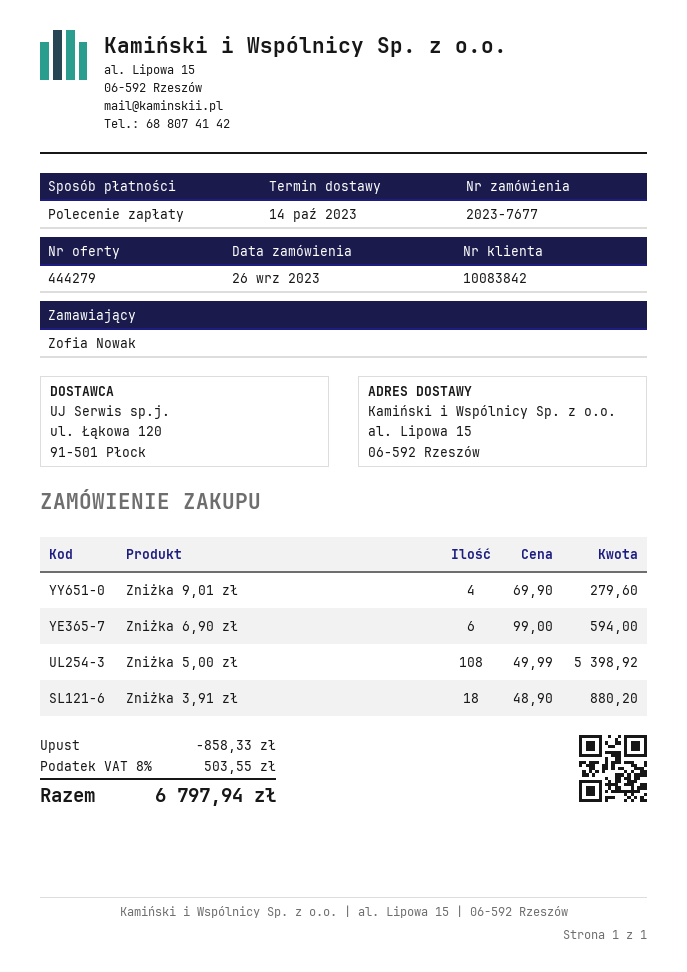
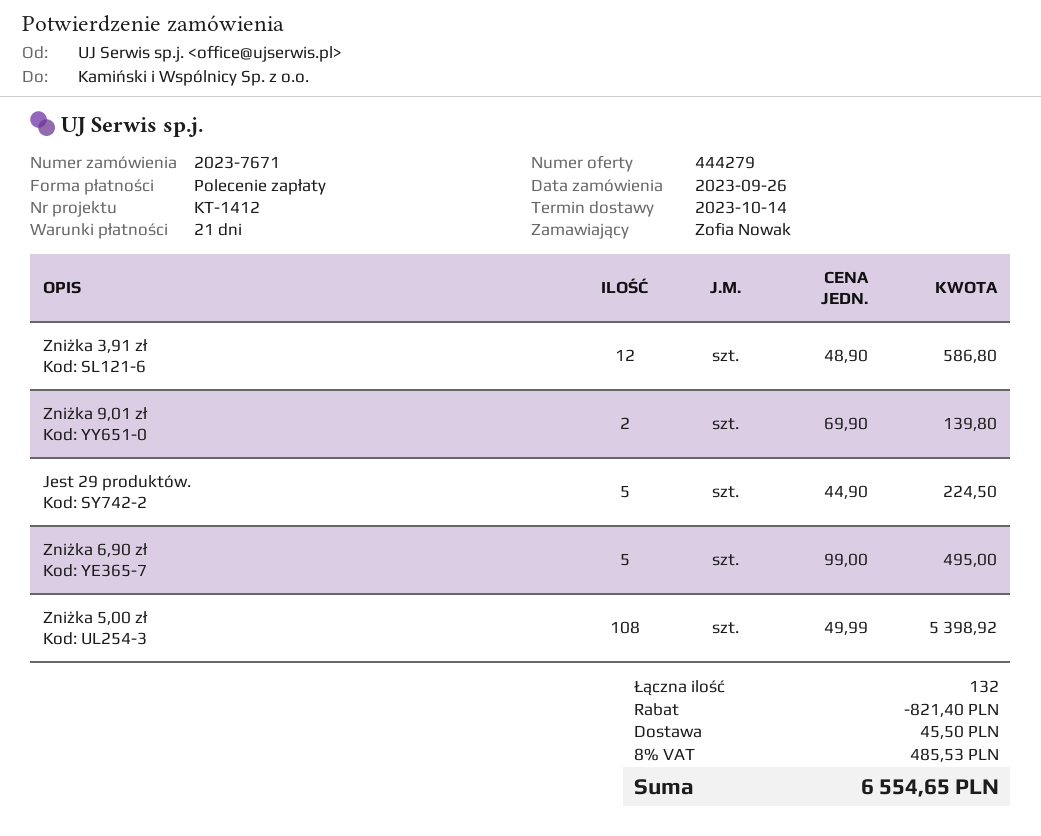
order number: 2023-7677 -> 2023-7671
Zniżka 9,01 zł: 4 x 69.90 = 279.60 -> 2 x 69.90 = 139.80
Zniżka 6,90 zł: 6 x 99.00 = 594.00 -> 5 x 99.00 = 495.00
Zniżka 3,91 zł: 18 x 48.90 = 880.20 -> 12 x 48.90 = 586.80
Jest 29 produktów.: none -> 5 x 44.90 = 224.50
discount: 858.33 -> 821.40
shipping: none -> 45.50
tax: 8% = 503.55 -> 8% = 485.53
total: 6797.94 -> 6554.65

